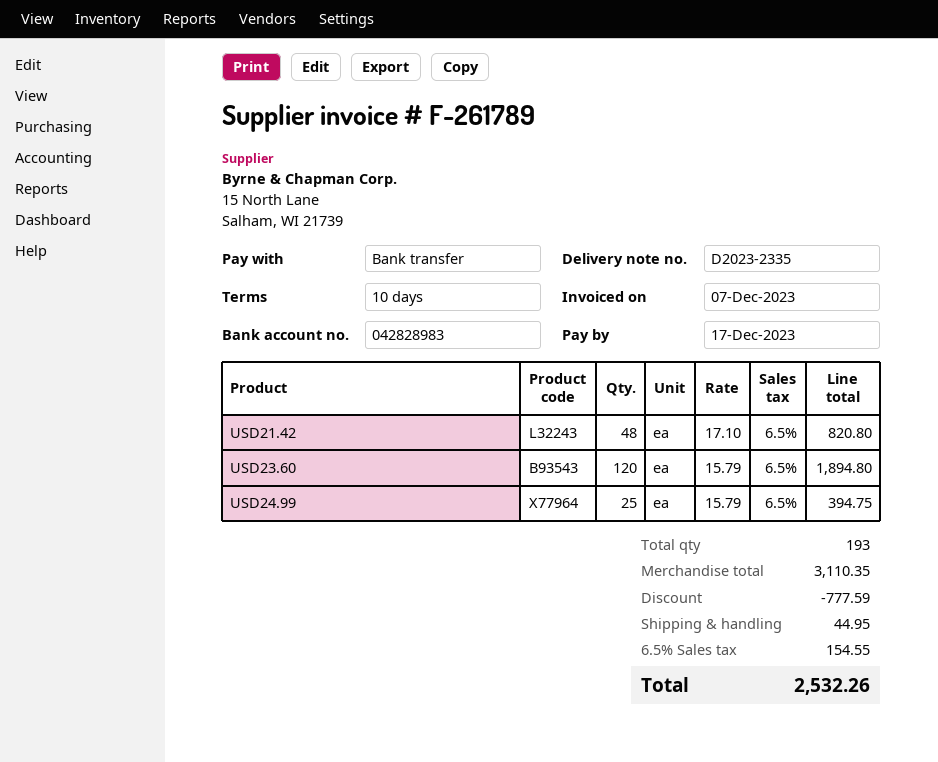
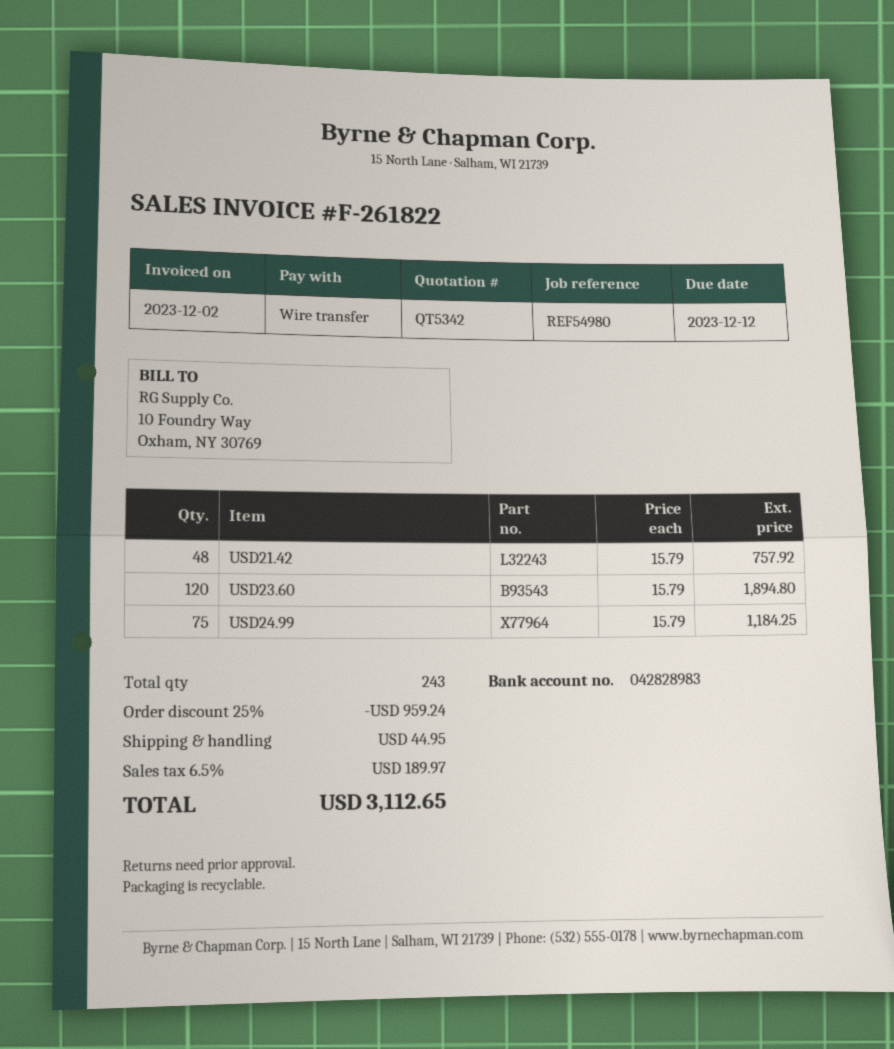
invoice number: F-261789 -> F-261822
invoice date: 2023-12-07 -> 2023-12-02
due date: 2023-12-17 -> 2023-12-12
USD21.42: 48 x 17.10 = 820.80 -> 48 x 15.79 = 757.92
USD24.99: 25 x 15.79 = 394.75 -> 75 x 15.79 = 1184.25
total quantity: 193 -> 243
discount: 777.59 -> 959.24
tax: 6.5% = 154.55 -> 6.5% = 189.97
total: 2532.26 -> 3112.65

